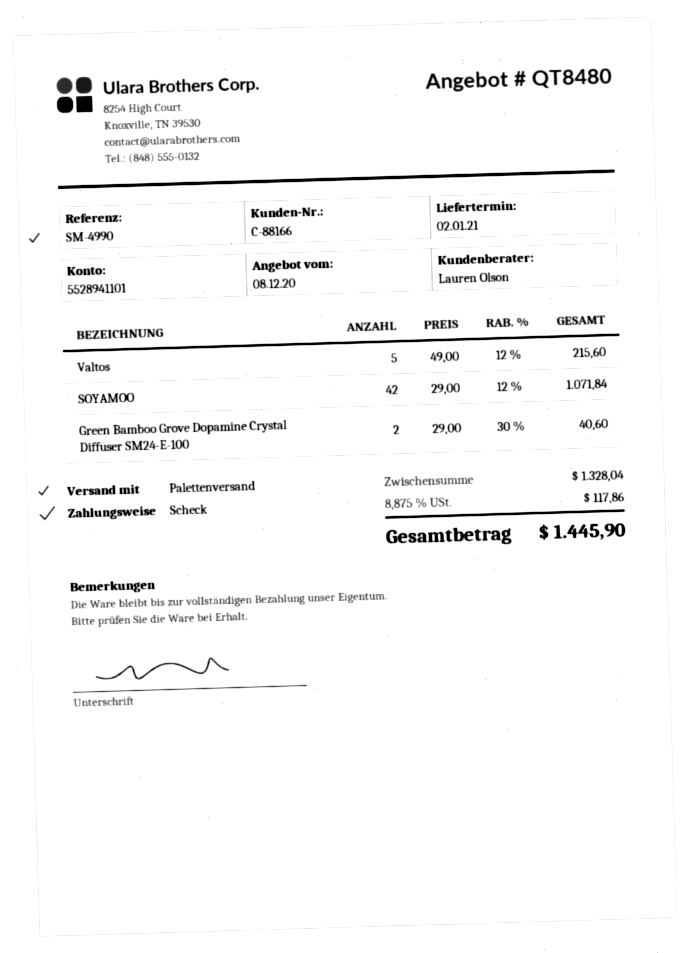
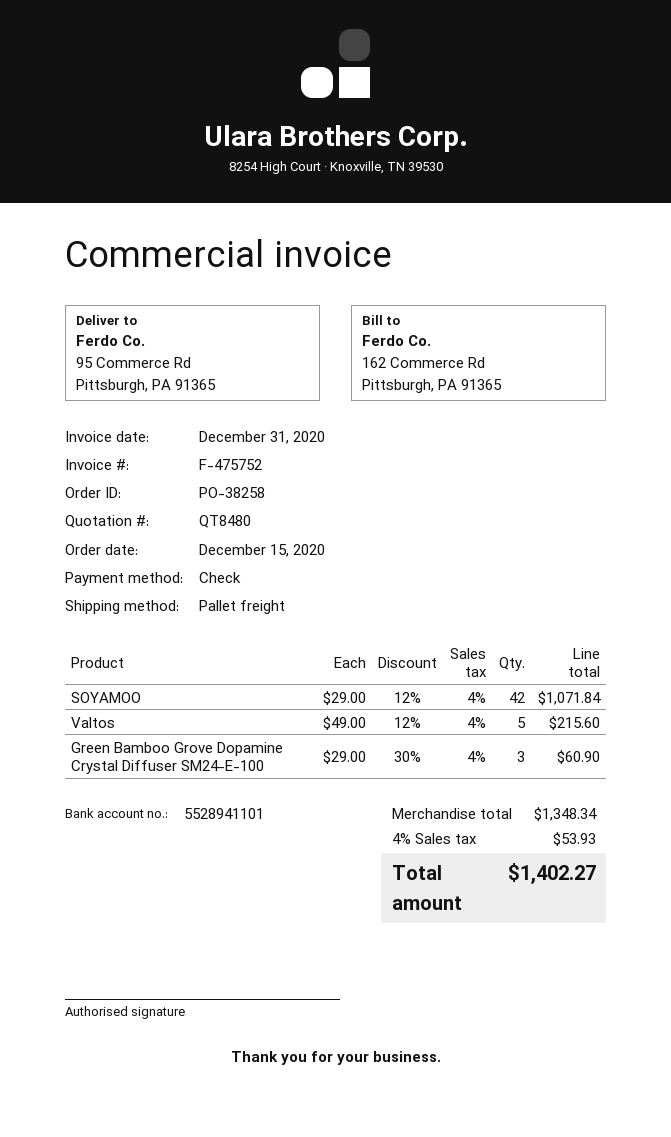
Green Bamboo Grove Dopamine Crystal Diffuser SM24-E-100: 2 x 29.00 - 30% = 40.60 -> 3 x 29.00 - 30% = 60.90
subtotal: 1328.04 -> 1348.34
tax: 8.875% = 117.86 -> 4% = 53.93
total: 1445.90 -> 1402.27

